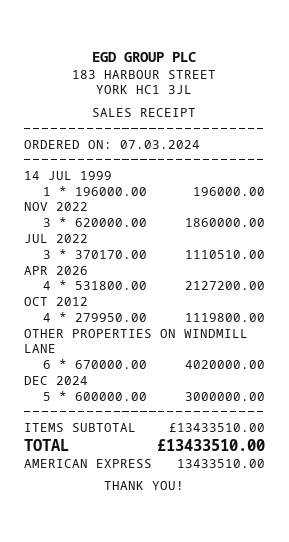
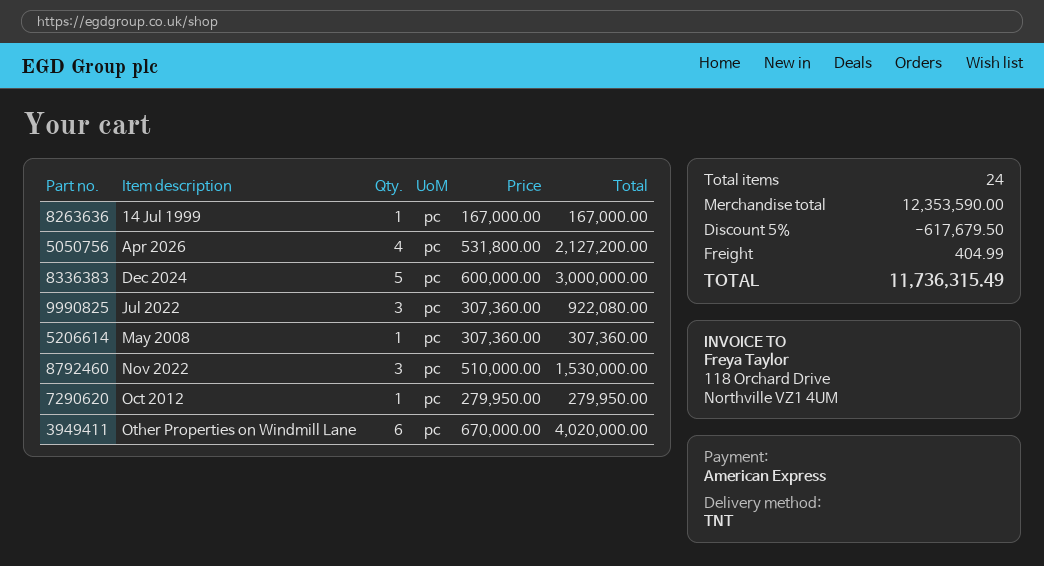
14 JUL 1999: 1 x 196000.00 = 196000.00 -> 1 x 167000.00 = 167000.00
NOV 2022: 3 x 620000.00 = 1860000.00 -> 3 x 510000.00 = 1530000.00
JUL 2022: 3 x 370170.00 = 1110510.00 -> 3 x 307360.00 = 922080.00
OCT 2012: 4 x 279950.00 = 1119800.00 -> 1 x 279950.00 = 279950.00
May 2008: none -> 1 x 307360.00 = 307360.00
subtotal: 13433510.00 -> 12353590.00
discount: none -> 5% = 617679.50
shipping: none -> 404.99
total: 13433510.00 -> 11736315.49

